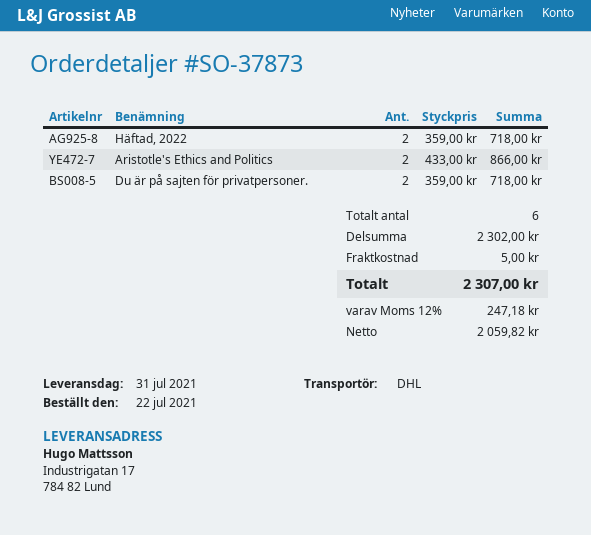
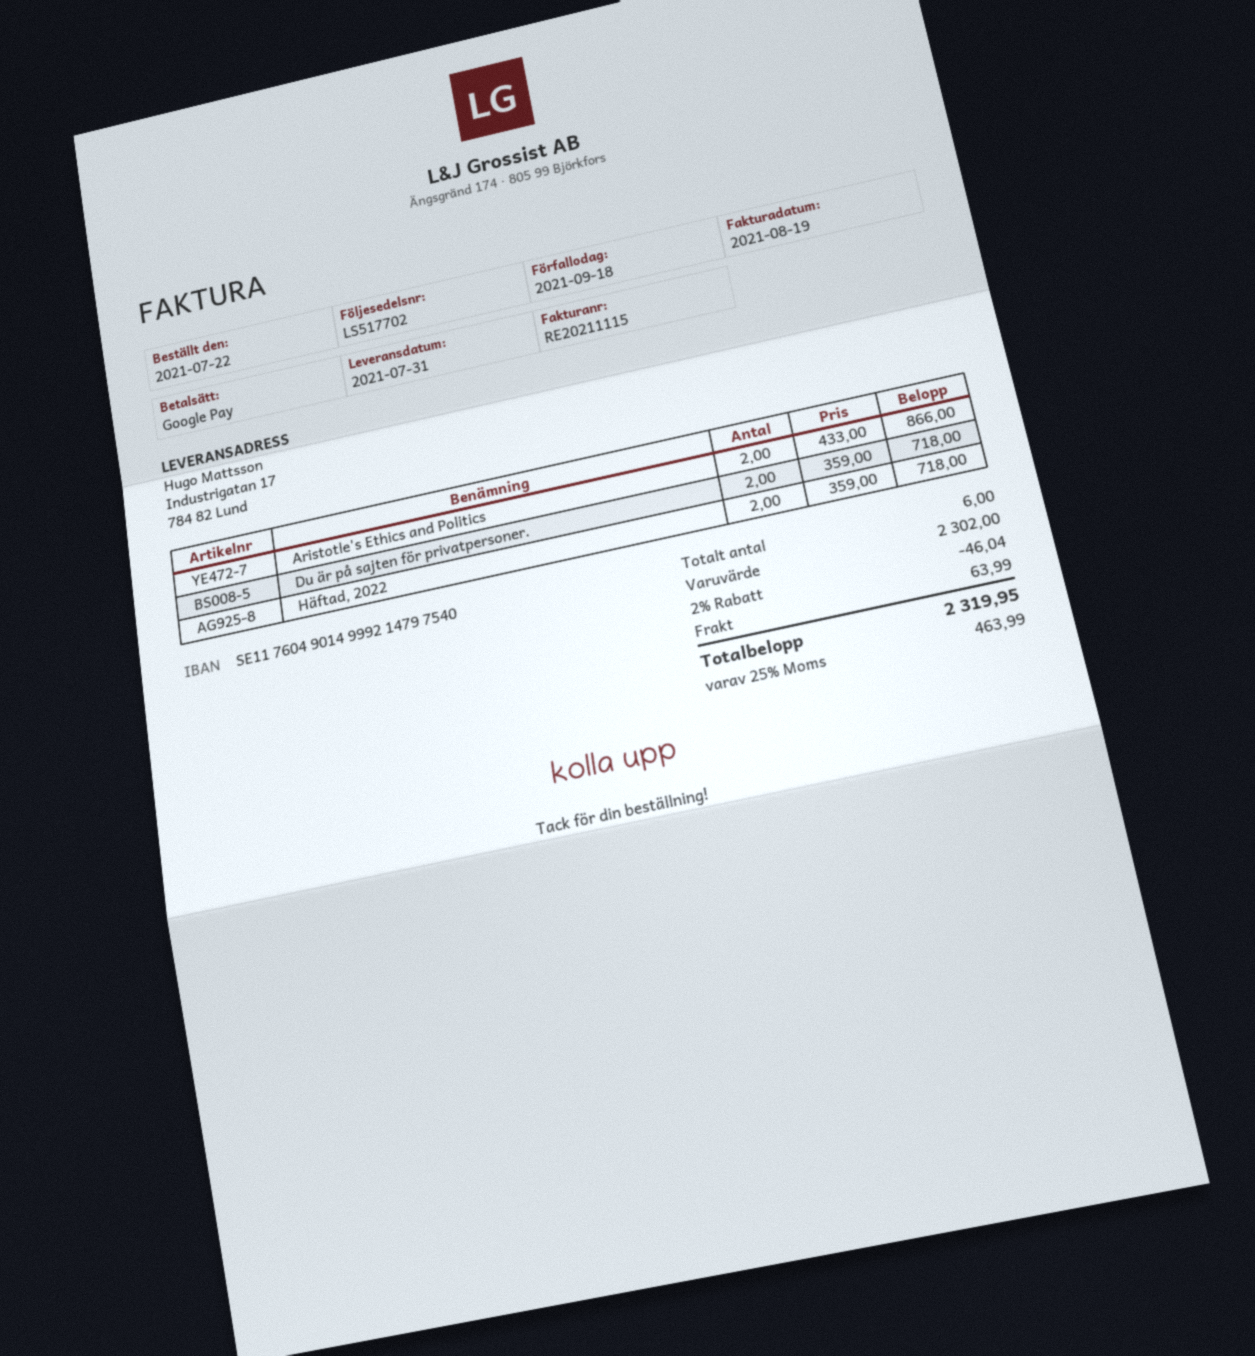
discount: none -> 2% = 46.04
shipping: 5.00 -> 63.99
tax: 12% = 247.18 -> 25% = 463.99
total: 2307.00 -> 2319.95

